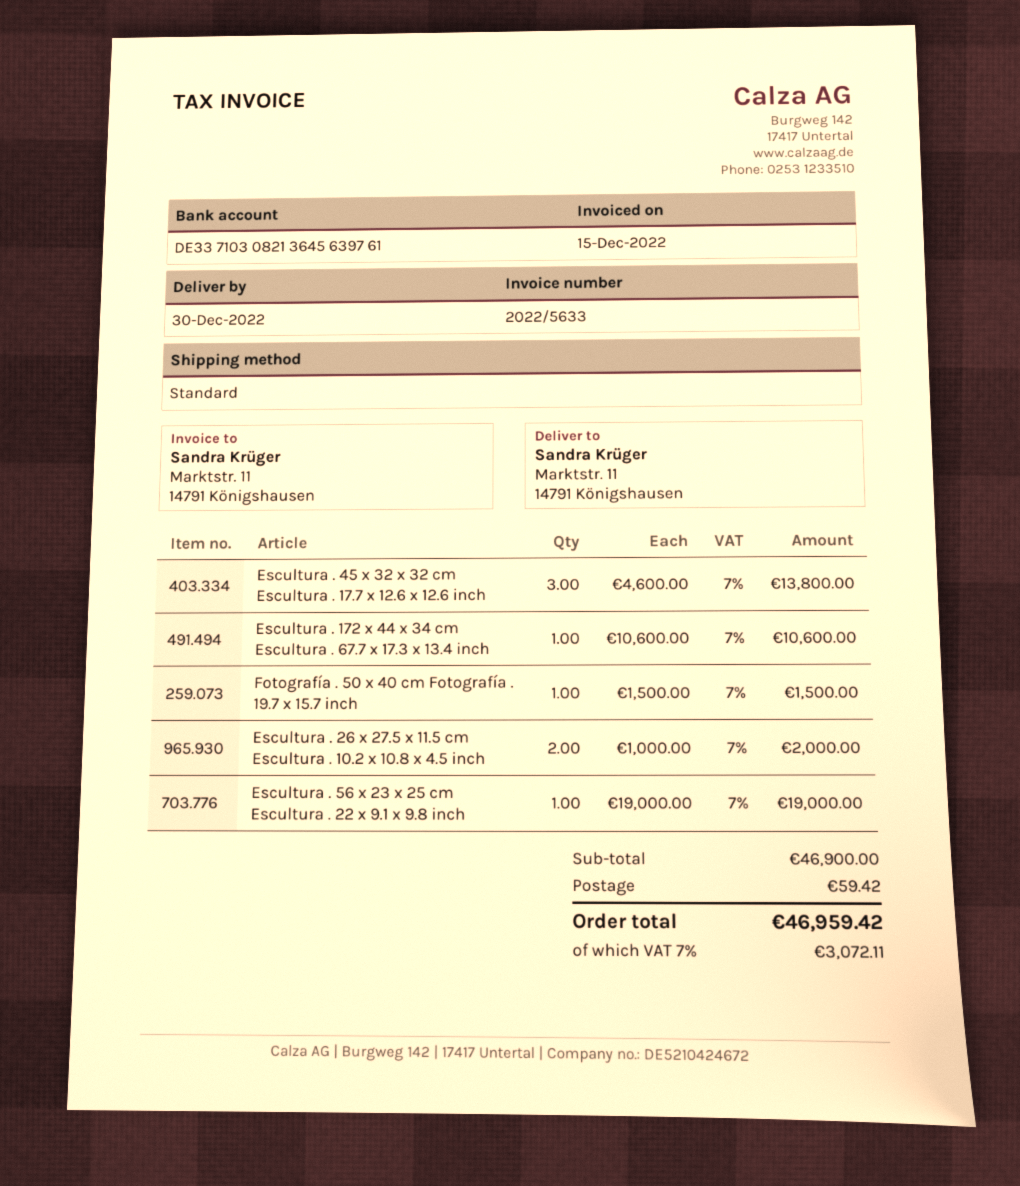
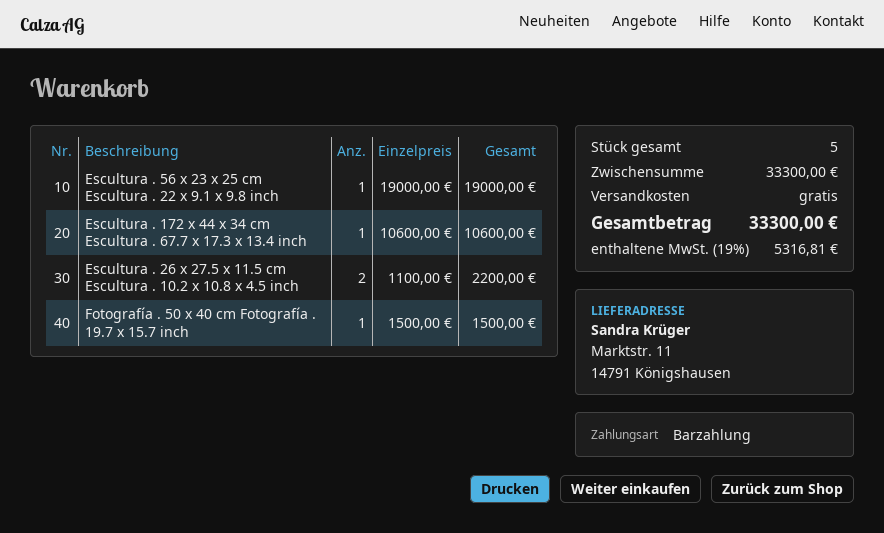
Escultura . 45 x 32 x 32 cm Escultura . 17.7 x 12.6 x 12.6 inch: 3 x 4600.00 = 13800.00 -> none
Escultura . 26 x 27.5 x 11.5 cm Escultura . 10.2 x 10.8 x 4.5 inch: 2 x 1000.00 = 2000.00 -> 2 x 1100.00 = 2200.00
subtotal: 46900.00 -> 33300.00
shipping: 59.42 -> 0.00
tax: 7% = 3072.11 -> 19% = 5316.81
total: 46959.42 -> 33300.00

